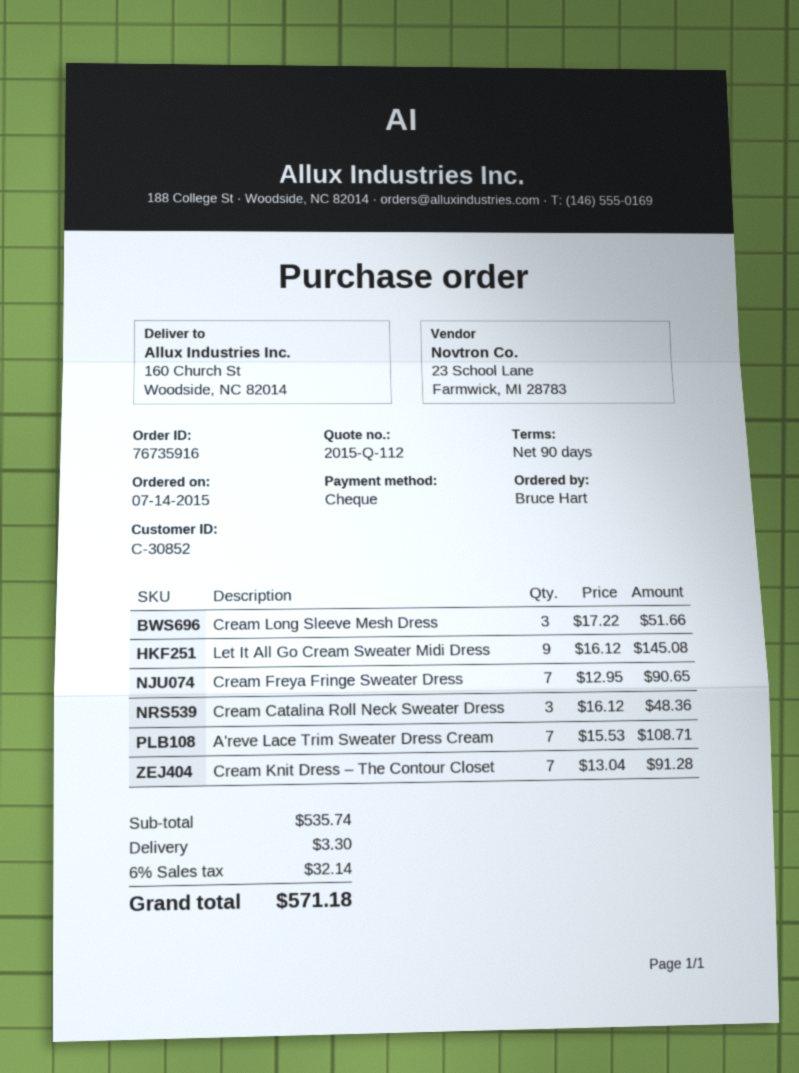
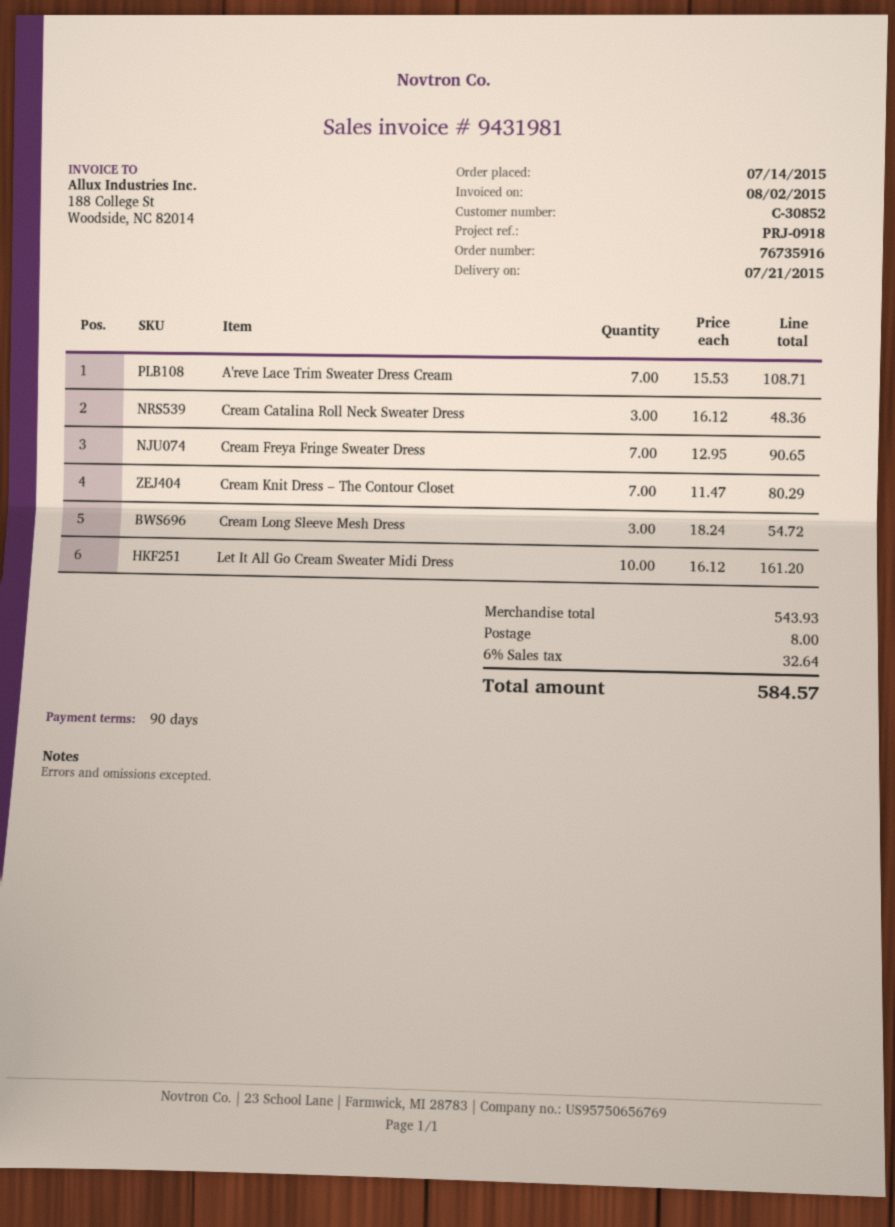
Cream Long Sleeve Mesh Dress: 3 x 17.22 = 51.66 -> 3 x 18.24 = 54.72
Let It All Go Cream Sweater Midi Dress: 9 x 16.12 = 145.08 -> 10 x 16.12 = 161.20
Cream Knit Dress – The Contour Closet: 7 x 13.04 = 91.28 -> 7 x 11.47 = 80.29
subtotal: 535.74 -> 543.93
shipping: 3.30 -> 8.00
tax: 6% = 32.14 -> 6% = 32.64
total: 571.18 -> 584.57

